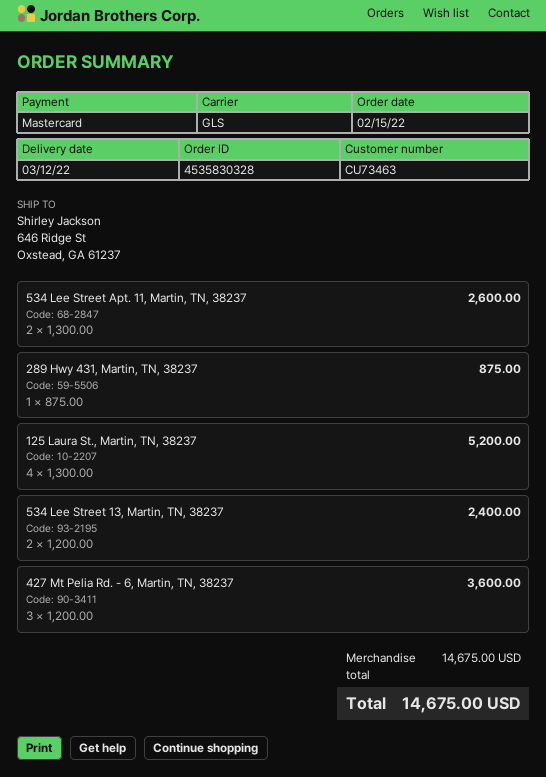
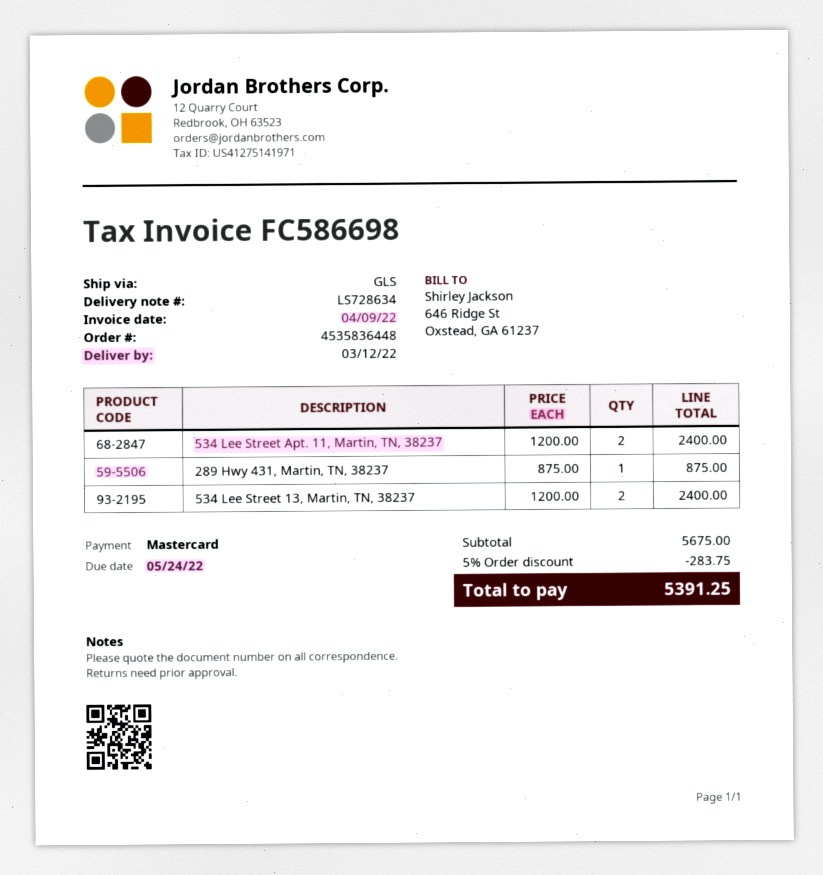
order number: 4535830328 -> 4535836448
534 Lee Street Apt. 11, Martin, TN, 38237: 2 x 1300.00 = 2600.00 -> 2 x 1200.00 = 2400.00
125 Laura St., Martin, TN, 38237: 4 x 1300.00 = 5200.00 -> none
427 Mt Pelia Rd. - 6, Martin, TN, 38237: 3 x 1200.00 = 3600.00 -> none
subtotal: 14675.00 -> 5675.00
discount: none -> 5% = 283.75
total: 14675.00 -> 5391.25

